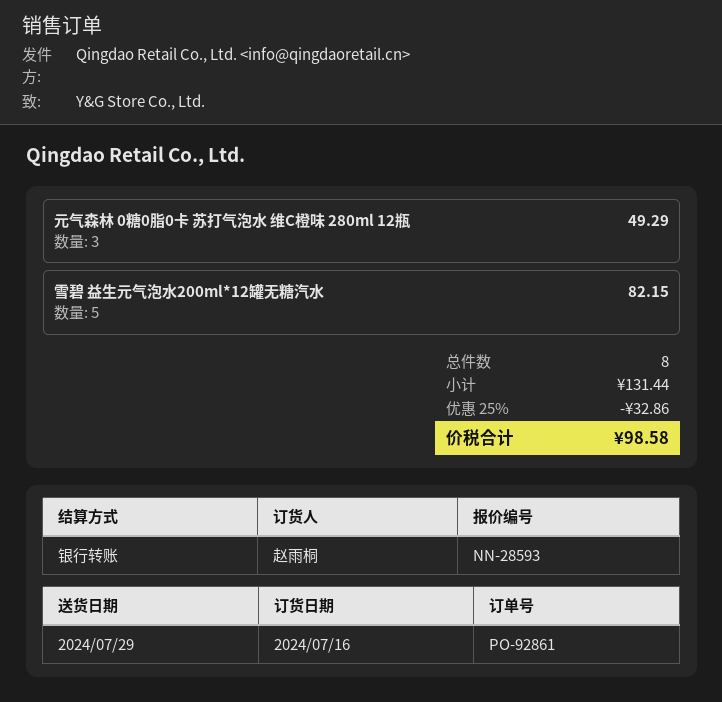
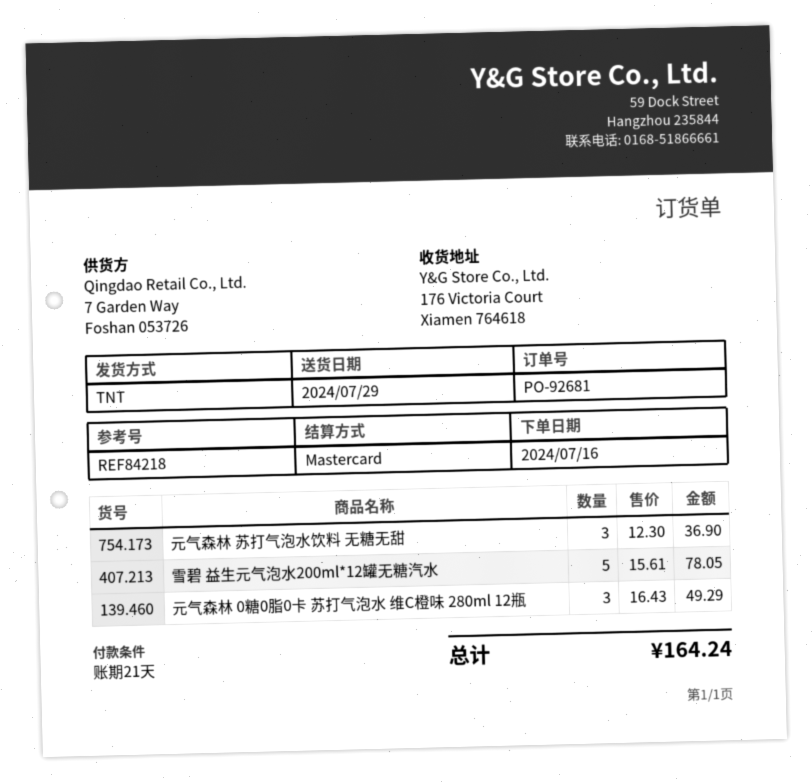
order number: PO-92861 -> PO-92681
payment method: bank transfer -> Mastercard
雪碧 益生元气泡水200ml*12罐无糖汽水: 5 for 82.15 -> 5 for 78.05
元气森林 苏打气泡水饮料 无糖无甜: none -> 3 for 36.90
discount: 25% = 32.86 -> none
total: 98.58 -> 164.24

